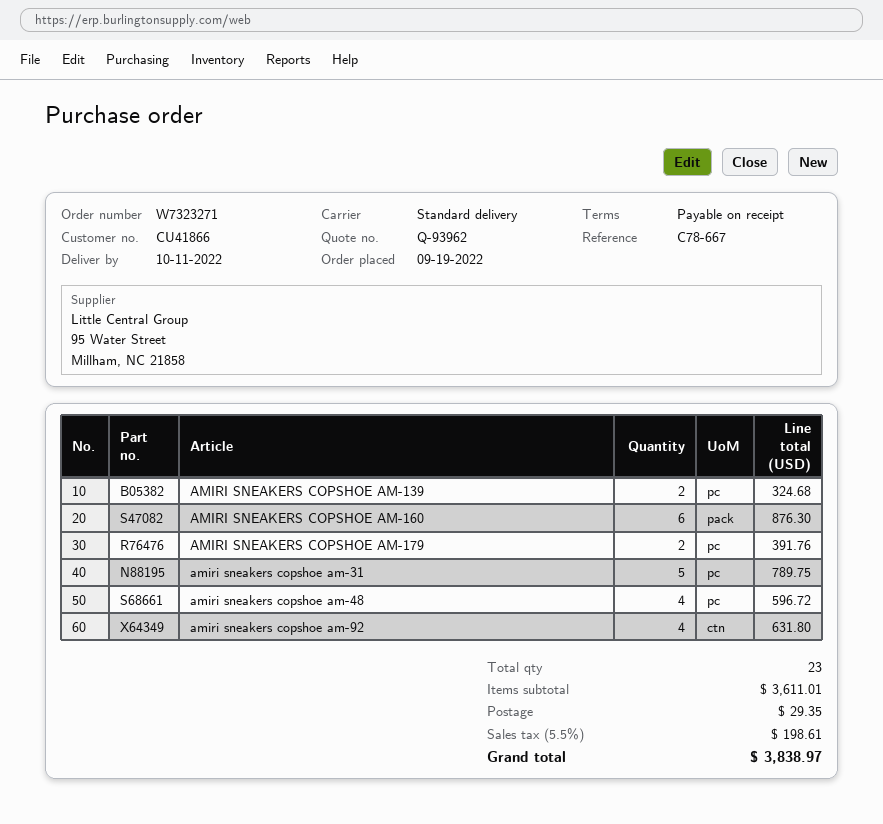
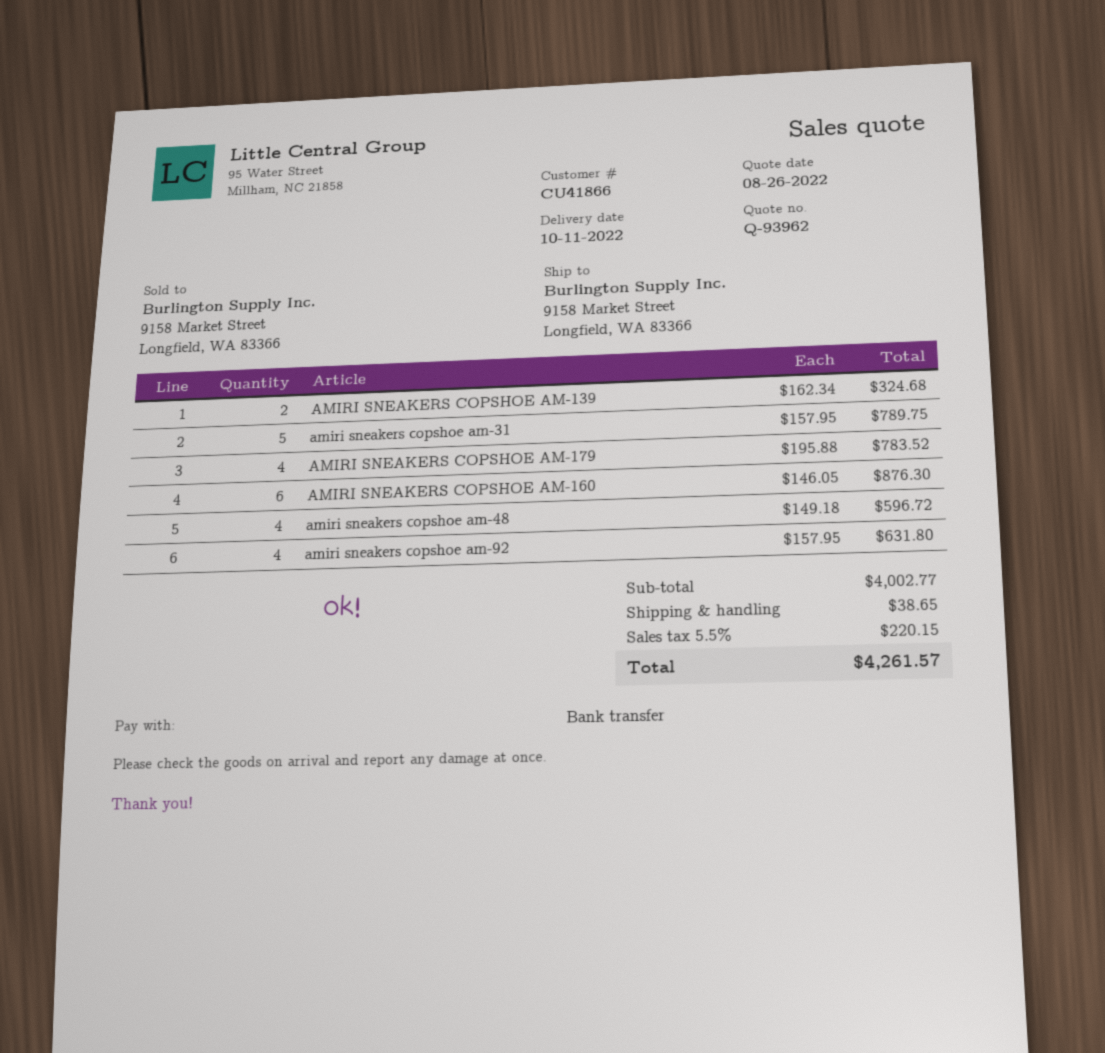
AMIRI SNEAKERS COPSHOE AM-179: 2 for 391.76 -> 4 for 783.52
subtotal: 3611.01 -> 4002.77
shipping: 29.35 -> 38.65
tax: 5.5% = 198.61 -> 5.5% = 220.15
total: 3838.97 -> 4261.57

